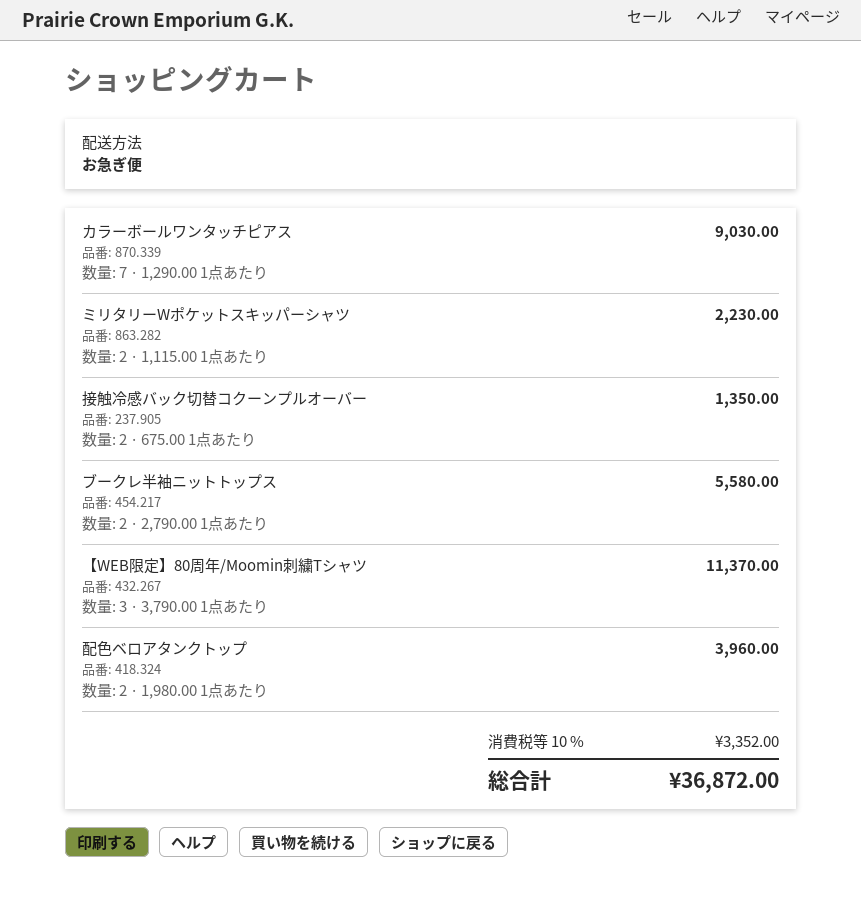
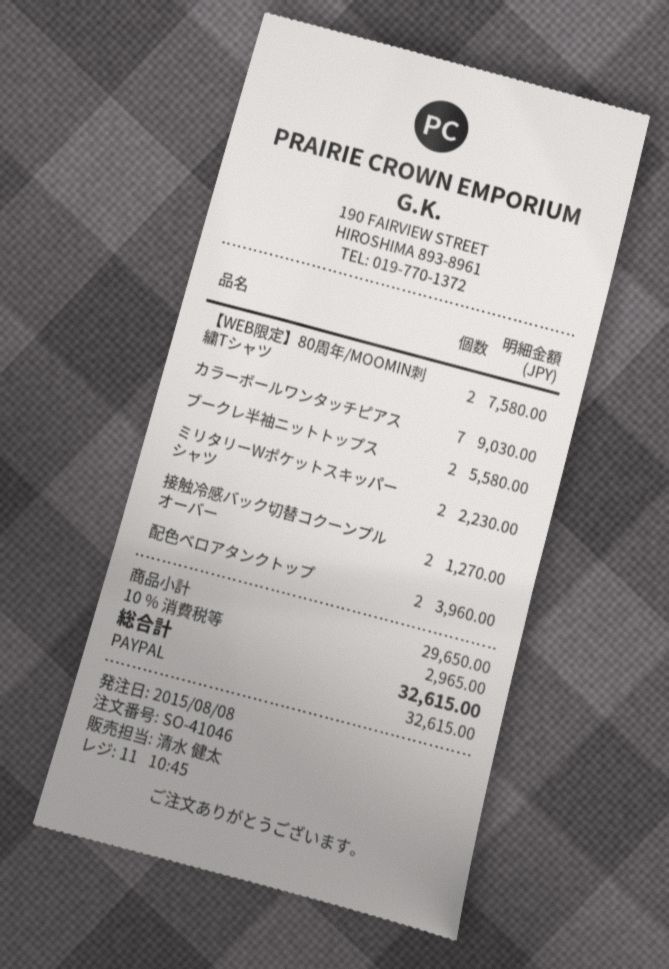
接触冷感バック切替コクーンプルオーバー: 2 for 1350.00 -> 2 for 1270.00
【WEB限定】80周年/Moomin刺繍Tシャツ: 3 for 11370.00 -> 2 for 7580.00
tax: 10% = 3352.00 -> 10% = 2965.00
total: 36872.00 -> 32615.00

